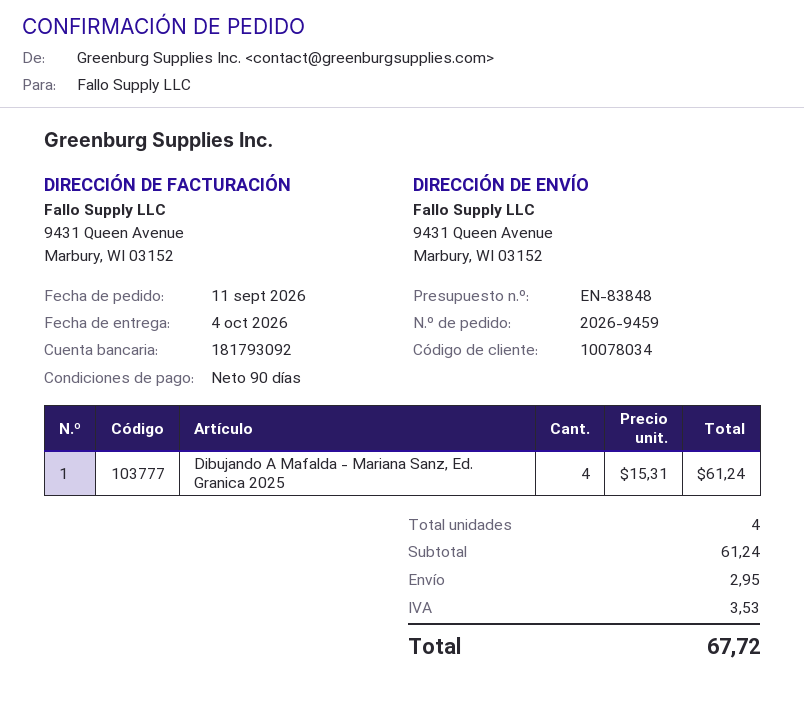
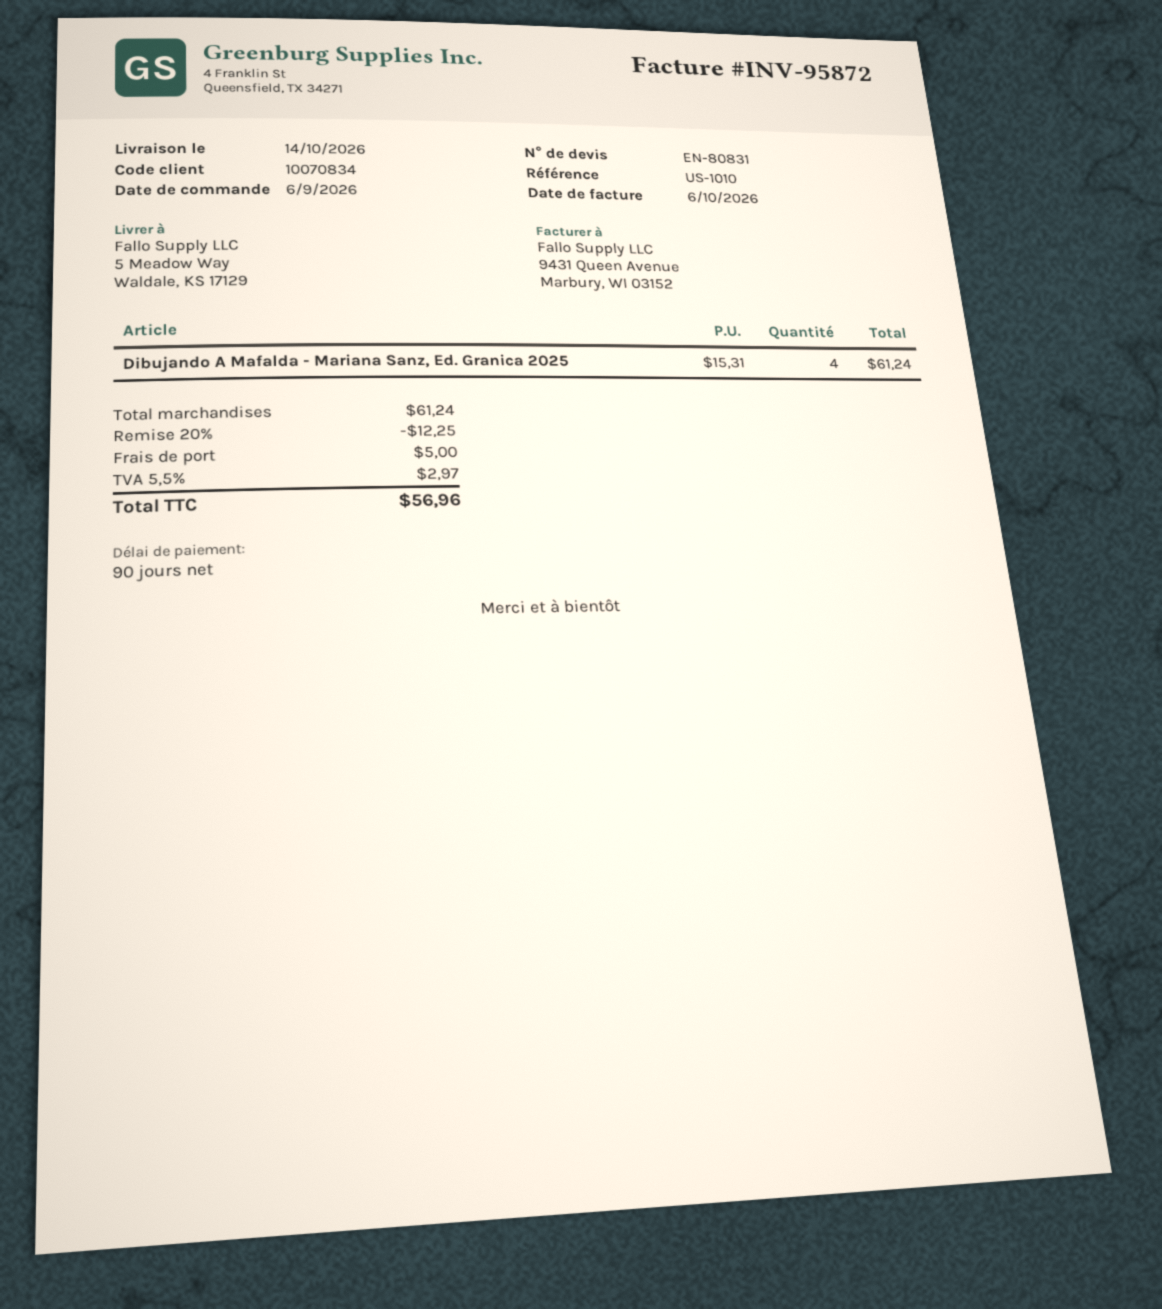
quote number: EN-83848 -> EN-80831
order date: 2026-09-11 -> 2026-09-06
delivery date: 2026-10-04 -> 2026-10-14
customer number: 10078034 -> 10070834
ship to: 9431 Queen Avenue, Marbury, WI 03152 -> 5 Meadow Way, Waldale, KS 17129
discount: none -> 20% = 12.25
shipping: 2.95 -> 5.00
tax: 3.53 -> 2.97
total: 67.72 -> 56.96

